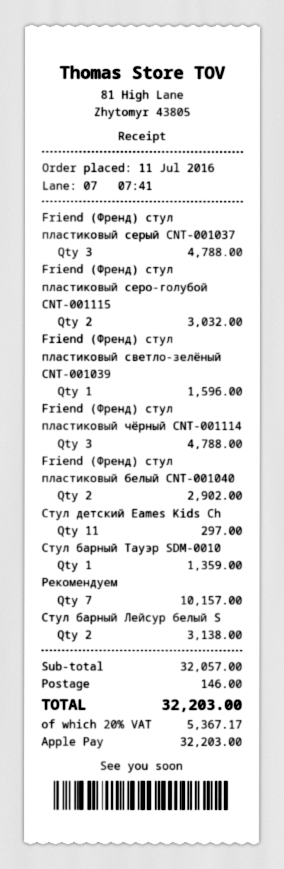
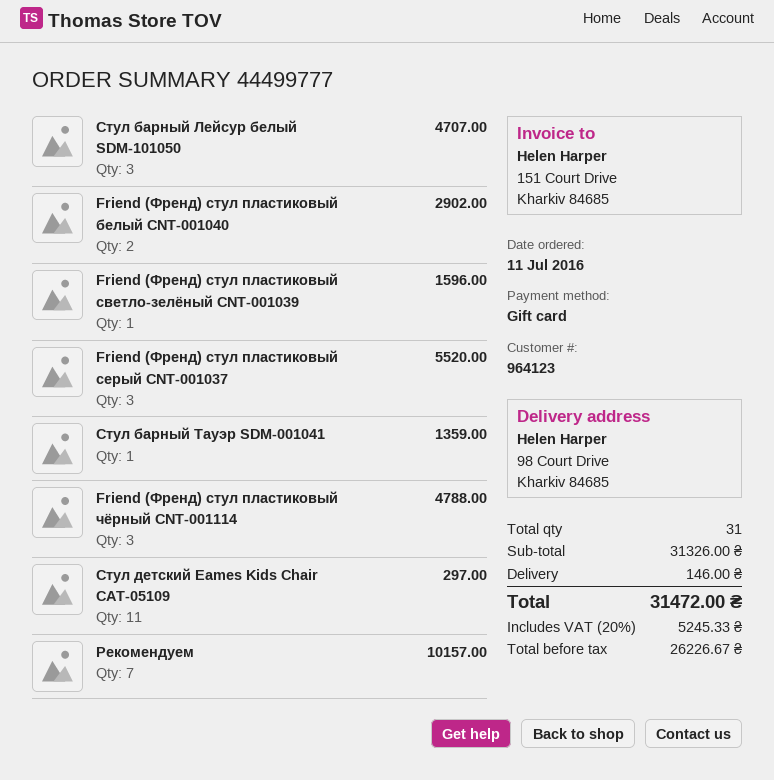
payment method: Apple Pay -> gift card
Friend (Френд) стул пластиковый серый CNT-001037: 3 for 4788.00 -> 3 for 5520.00
Friend (Френд) стул пластиковый серо-голубой CNT-001115: 2 for 3032.00 -> none
Стул барный Лейсур белый S: 2 for 3138.00 -> 3 for 4707.00
subtotal: 32057.00 -> 31326.00
tax: 20% = 5367.17 -> 20% = 5245.33
total: 32203.00 -> 31472.00

